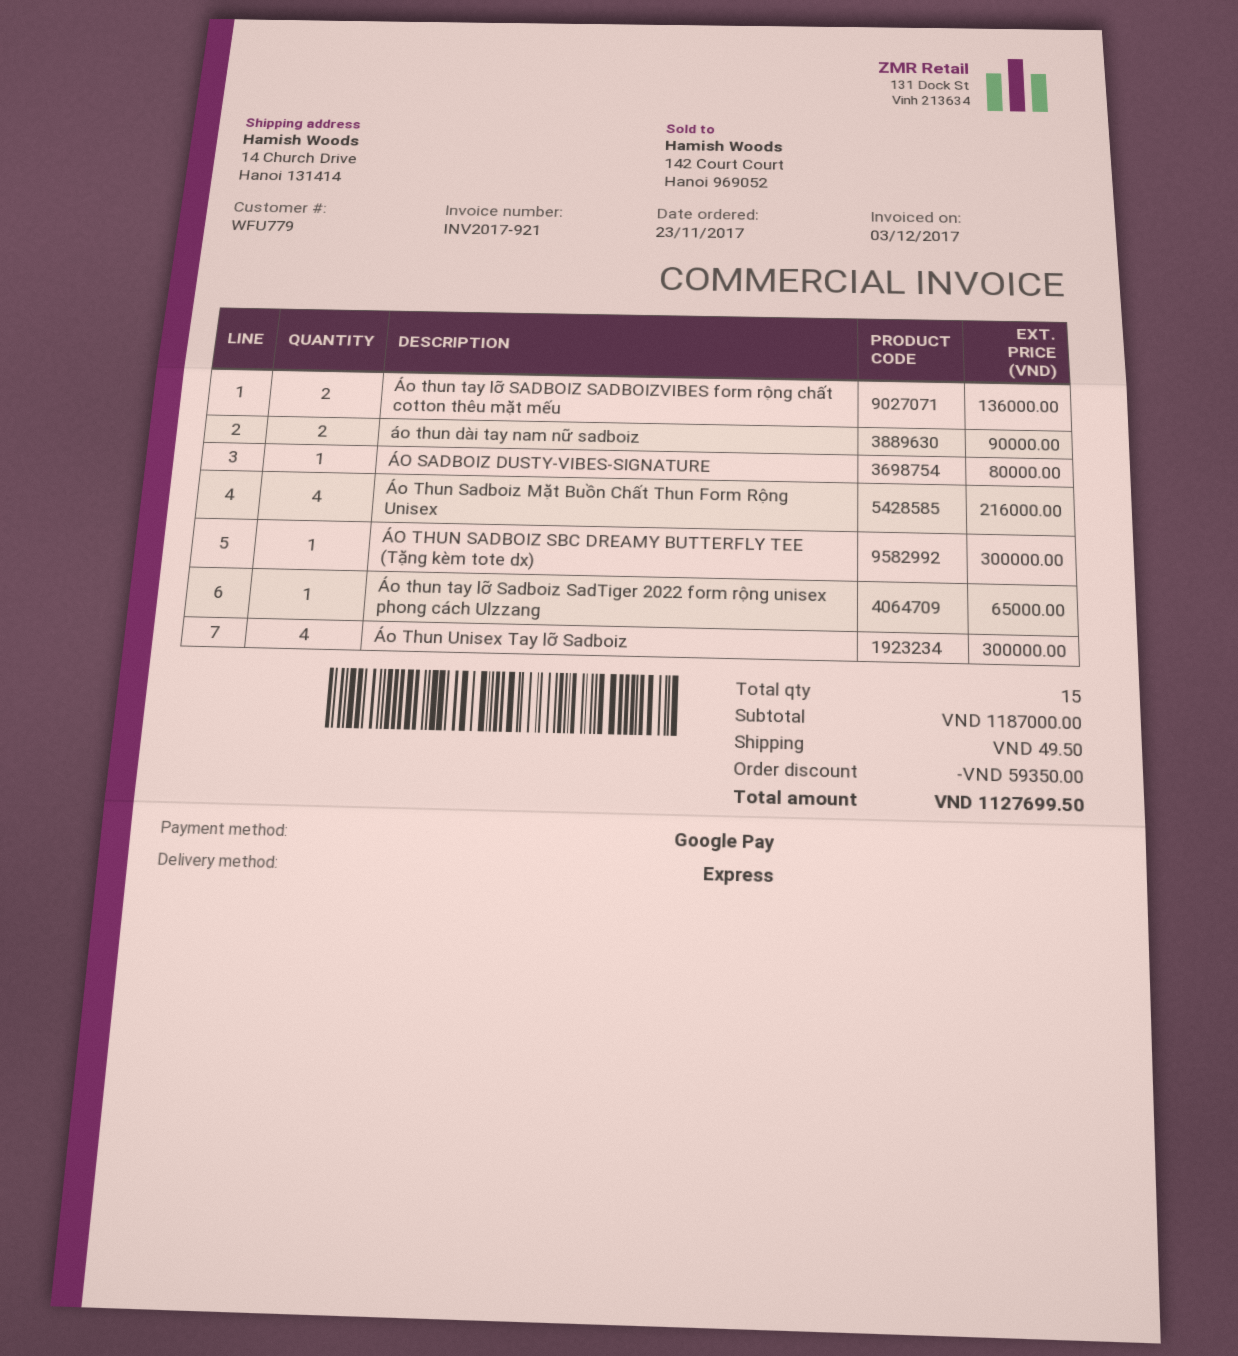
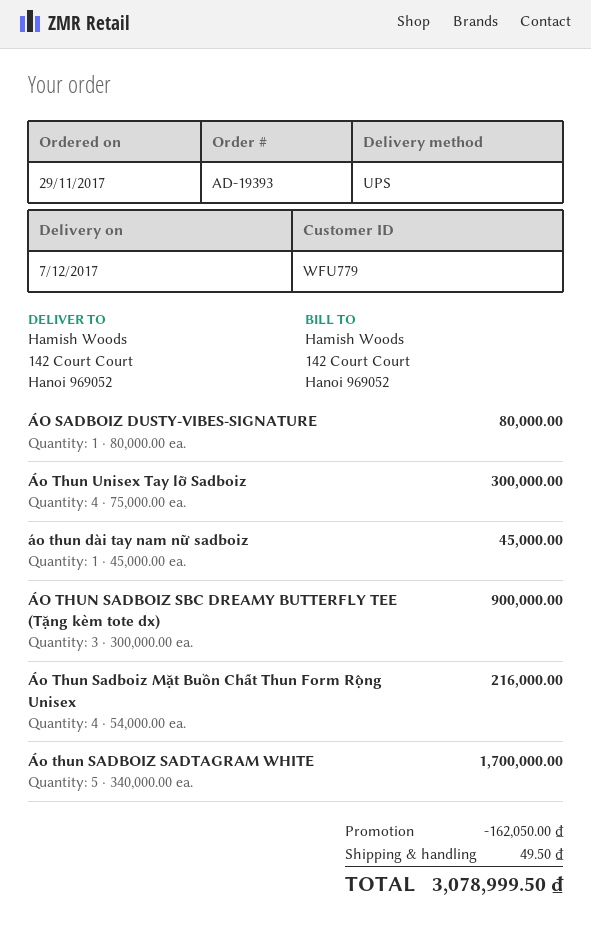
order date: 2017-11-23 -> 2017-11-29
shipping method: express -> UPS
ship to: 14 Church Drive, Hanoi 131414 -> 142 Court Court, Hanoi 969052
Áo thun tay lỡ SADBOIZ SADBOIZVIBES form rộng chất cotton thêu mặt mếu: 2 for 136000.00 -> none
áo thun dài tay nam nữ sadboiz: 2 for 90000.00 -> 1 for 45000.00
ÁO THUN SADBOIZ SBC DREAMY BUTTERFLY TEE (Tặng kèm tote dx): 1 for 300000.00 -> 3 for 900000.00
Áo thun tay lỡ Sadboiz SadTiger 2022 form rộng unisex phong cách Ulzzang: 1 for 65000.00 -> none
Áo thun SADBOIZ SADTAGRAM WHITE: none -> 5 for 1700000.00
discount: 59350.00 -> 162050.00
total: 1127699.50 -> 3078999.50

